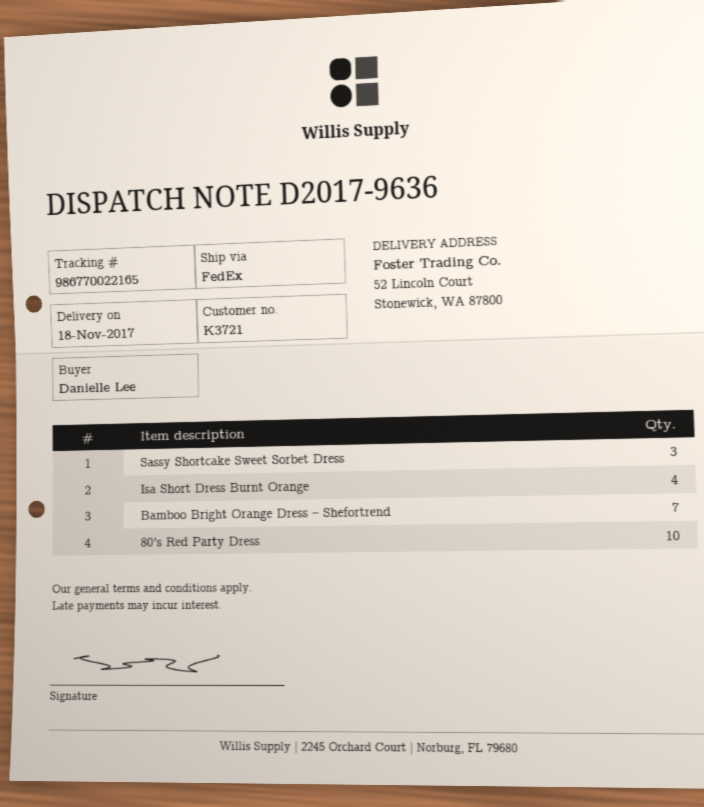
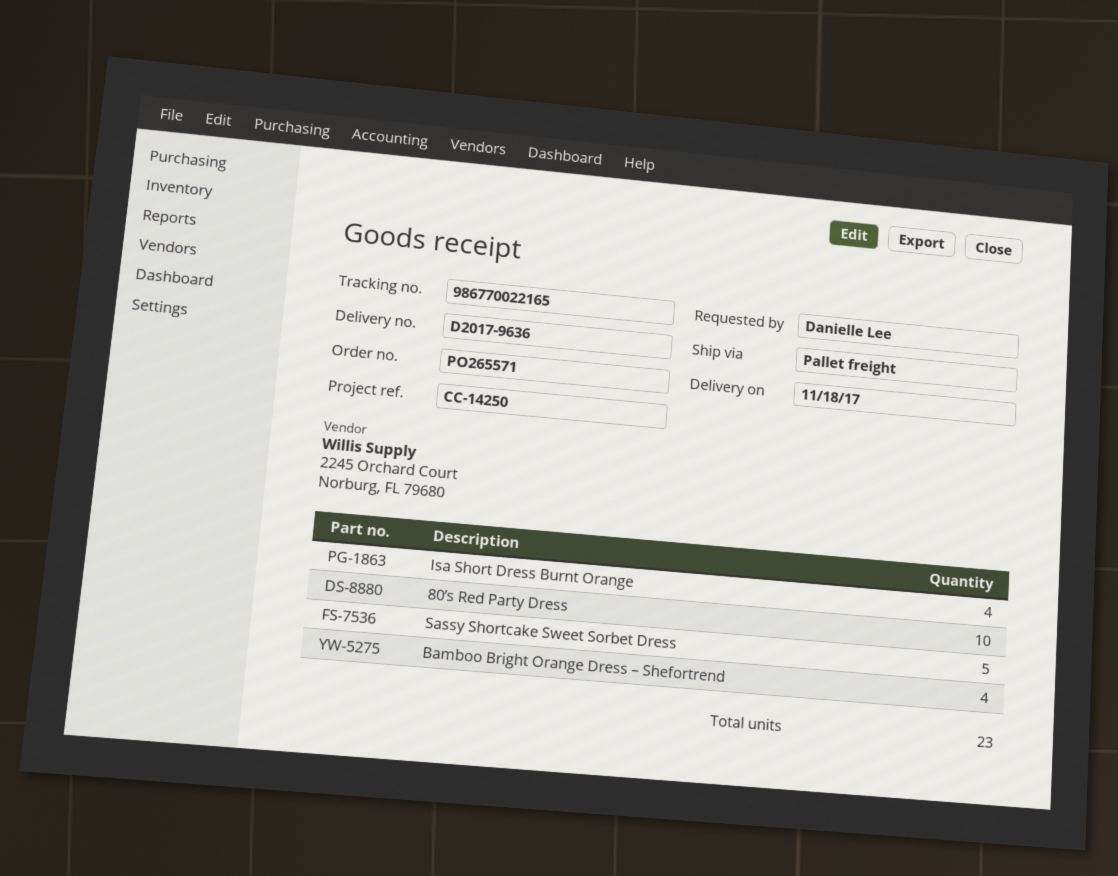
shipping method: FedEx -> pallet freight
Sassy Shortcake Sweet Sorbet Dress: 3 -> 5
Bamboo Bright Orange Dress – Shefortrend: 7 -> 4

